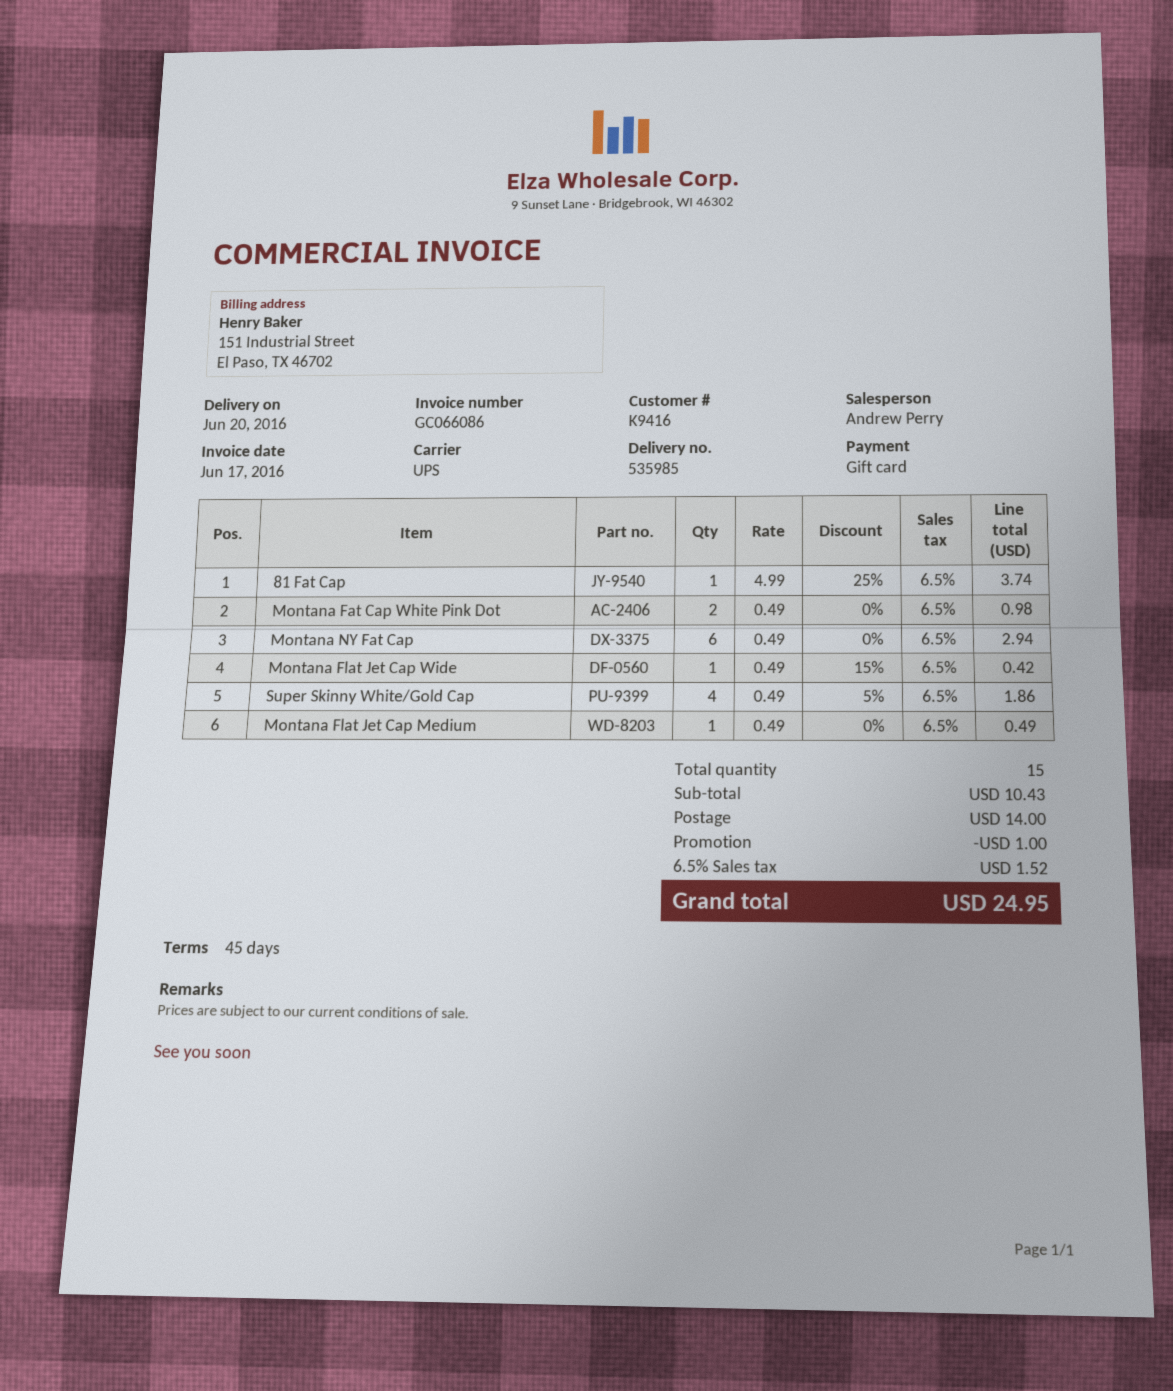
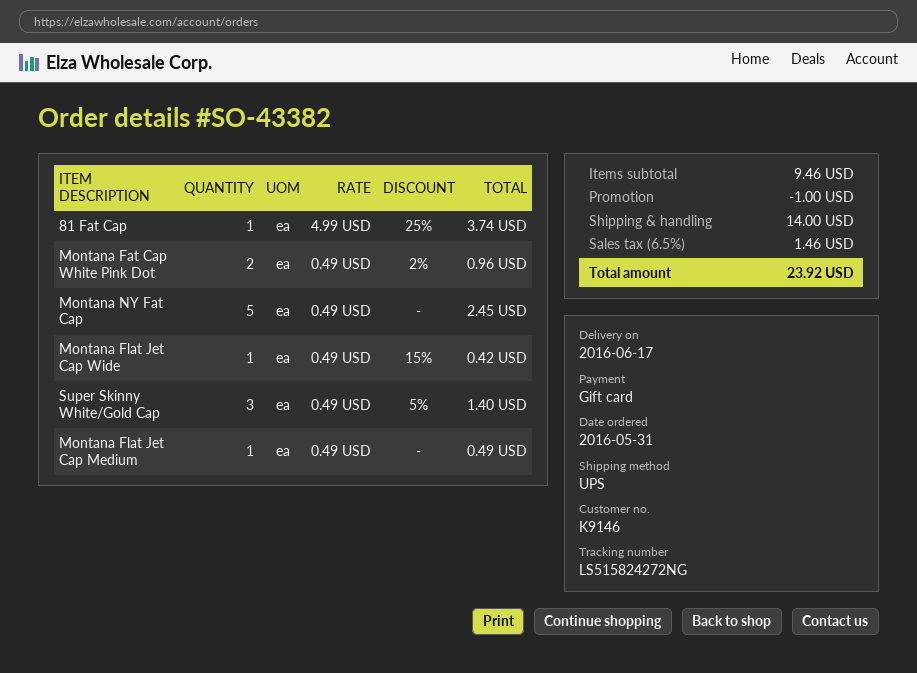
delivery date: 2016-06-20 -> 2016-06-17
customer number: K9416 -> K9146
Montana Fat Cap White Pink Dot: 2 x 0.49 = 0.98 -> 2 x 0.49 - 2% = 0.96
Montana NY Fat Cap: 6 x 0.49 = 2.94 -> 5 x 0.49 = 2.45
Super Skinny White/Gold Cap: 4 x 0.49 - 5% = 1.86 -> 3 x 0.49 - 5% = 1.40
subtotal: 10.43 -> 9.46
tax: 6.5% = 1.52 -> 6.5% = 1.46
total: 24.95 -> 23.92

